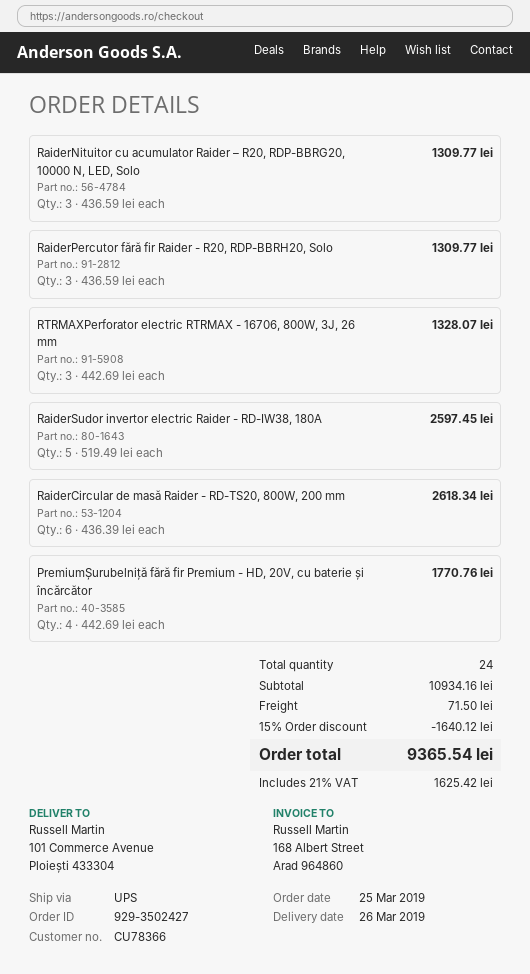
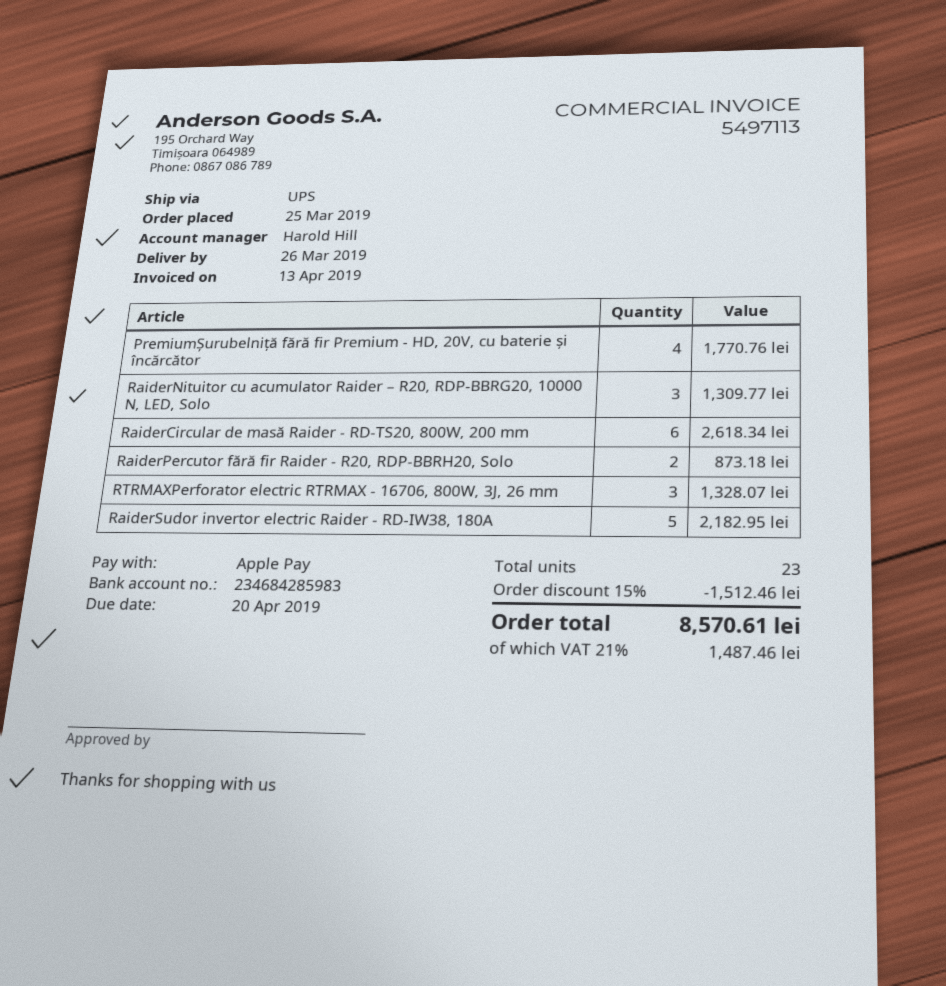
RaiderPercutor fără fir Raider - R20, RDP-BBRH20, Solo: 3 for 1309.77 -> 2 for 873.18
RaiderSudor invertor electric Raider - RD-IW38, 180A: 5 for 2597.45 -> 5 for 2182.95
total quantity: 24 -> 23
discount: 15% = 1640.12 -> 15% = 1512.46
shipping: 71.50 -> none
tax: 21% = 1625.42 -> 21% = 1487.46
total: 9365.54 -> 8570.61

